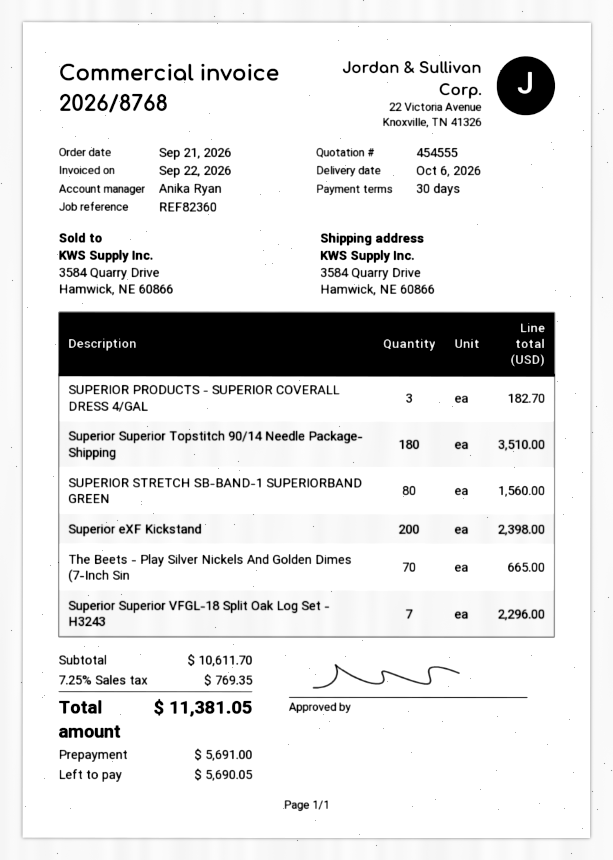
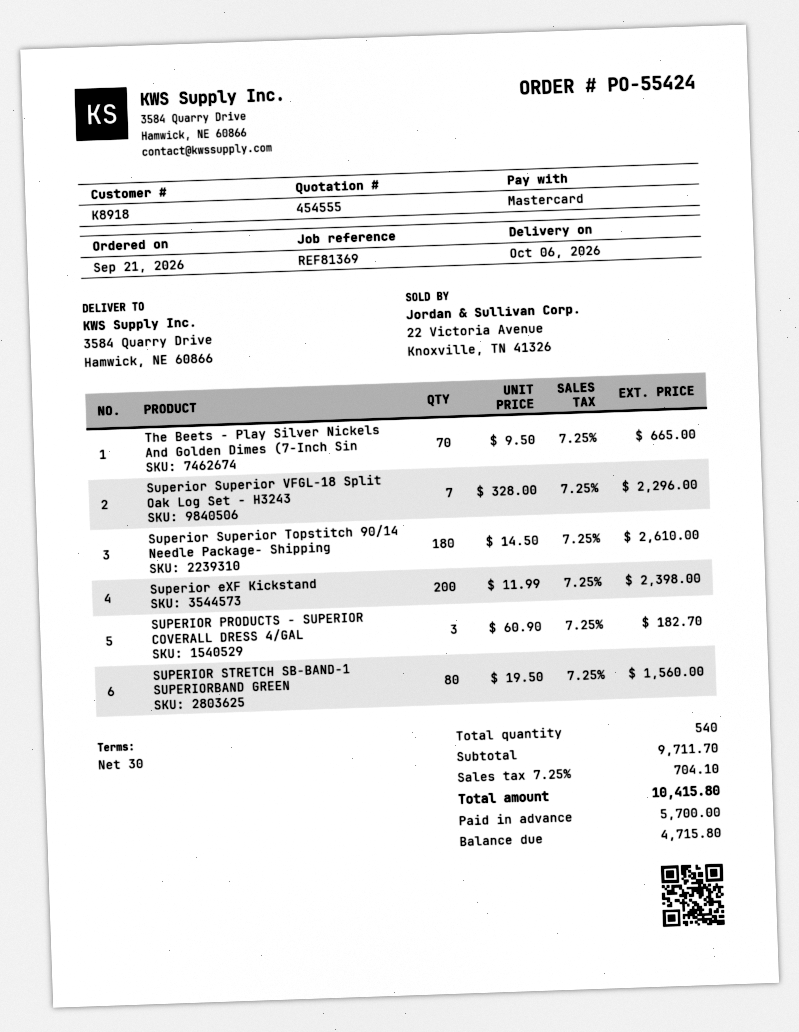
reference: REF82360 -> REF81369
Superior Superior Topstitch 90/14 Needle Package- Shipping: 180 for 3510.00 -> 180 for 2610.00
subtotal: 10611.70 -> 9711.70
tax: 7.25% = 769.35 -> 7.25% = 704.10
total: 11381.05 -> 10415.80
deposit: 5691.00 -> 5700.00
balance: 5690.05 -> 4715.80

